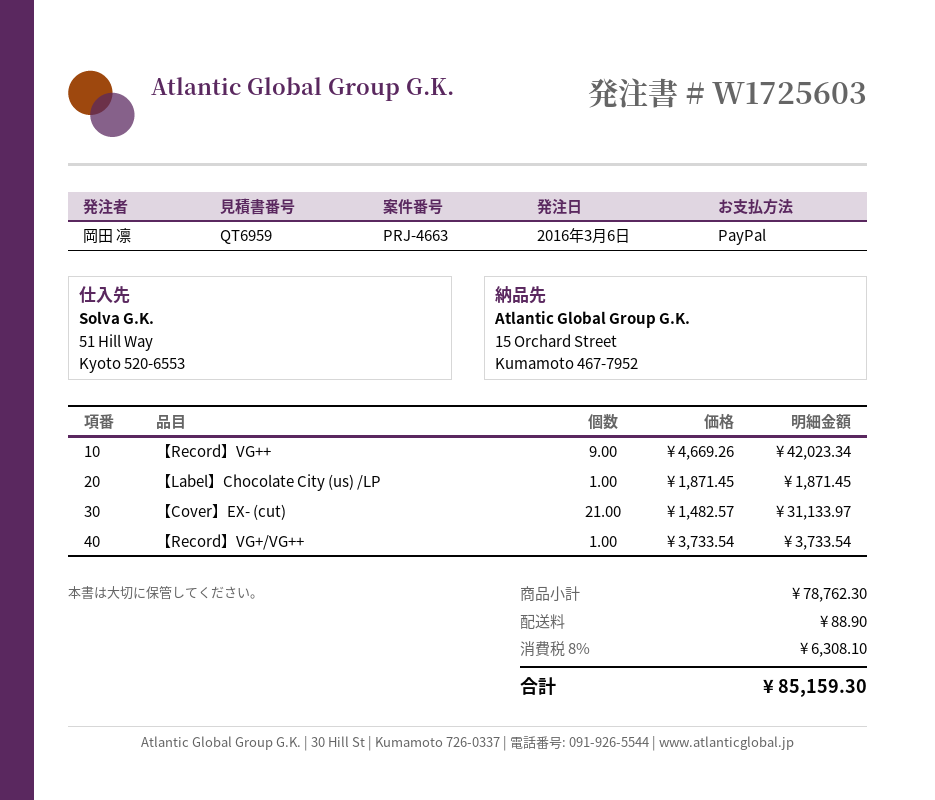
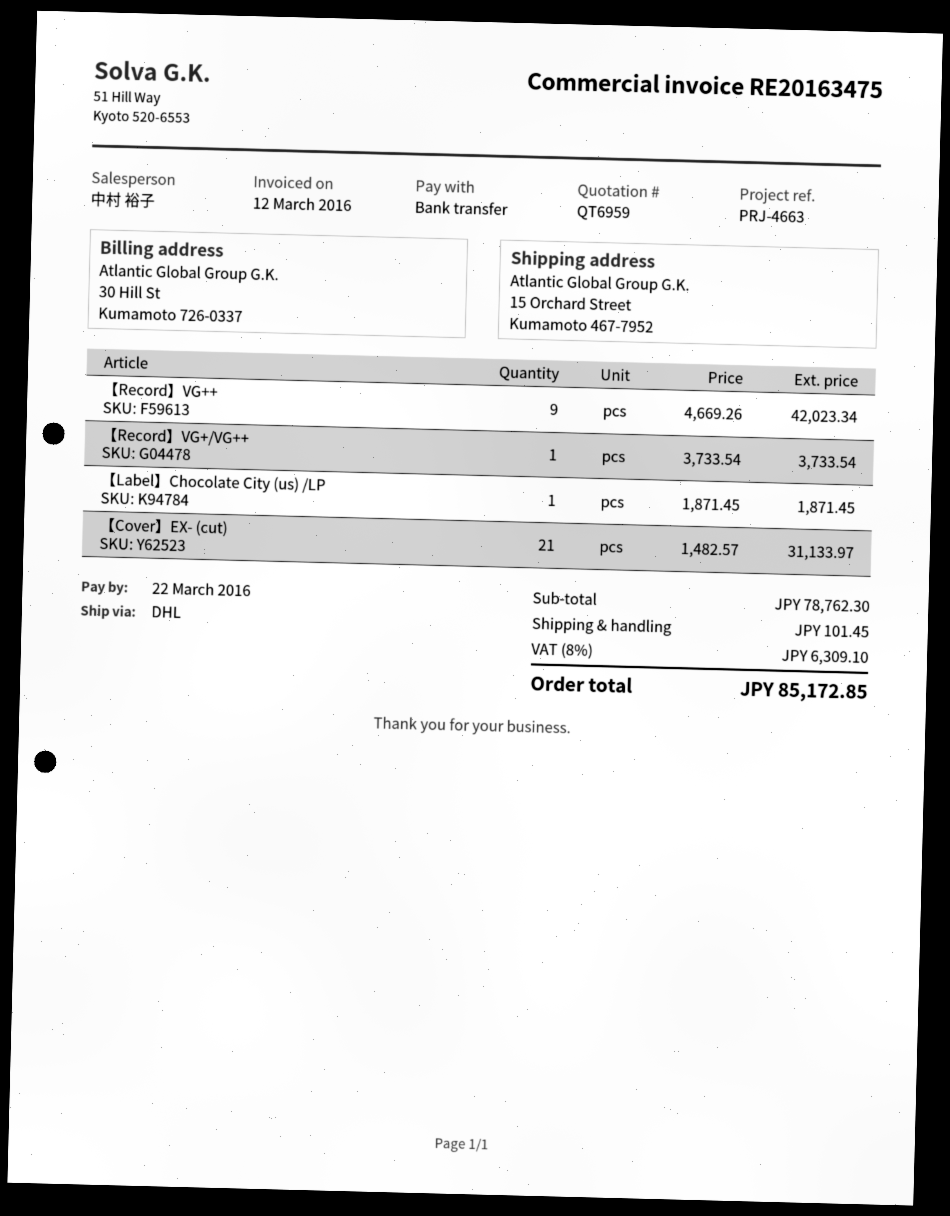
payment method: PayPal -> bank transfer
shipping: 88.90 -> 101.45
tax: 8% = 6308.10 -> 8% = 6309.10
total: 85159.30 -> 85172.85

